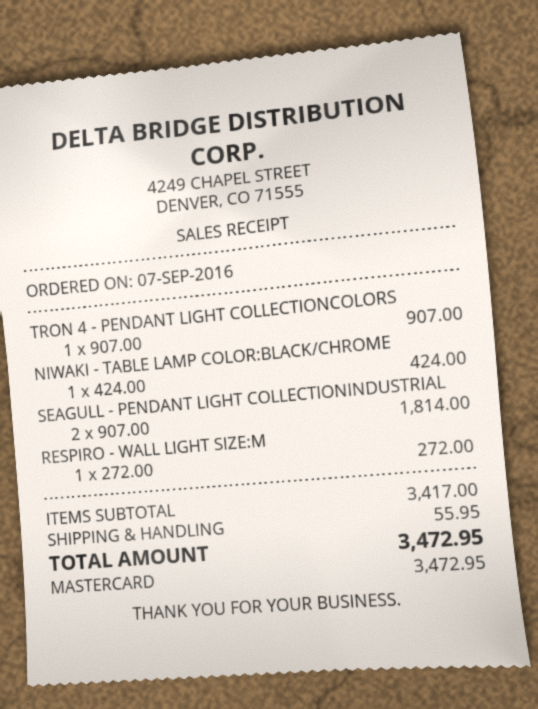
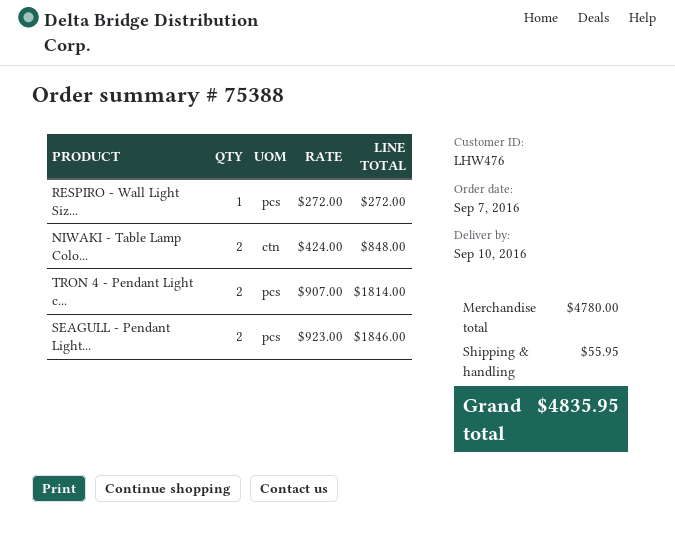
TRON 4 - PENDANT LIGHT COLLECTIONCOLORS: 1 x 907.00 = 907.00 -> 2 x 907.00 = 1814.00
NIWAKI - TABLE LAMP COLOR:BLACK/CHROME: 1 x 424.00 = 424.00 -> 2 x 424.00 = 848.00
SEAGULL - PENDANT LIGHT COLLECTIONINDUSTRIAL: 2 x 907.00 = 1814.00 -> 2 x 923.00 = 1846.00
subtotal: 3417.00 -> 4780.00
total: 3472.95 -> 4835.95

